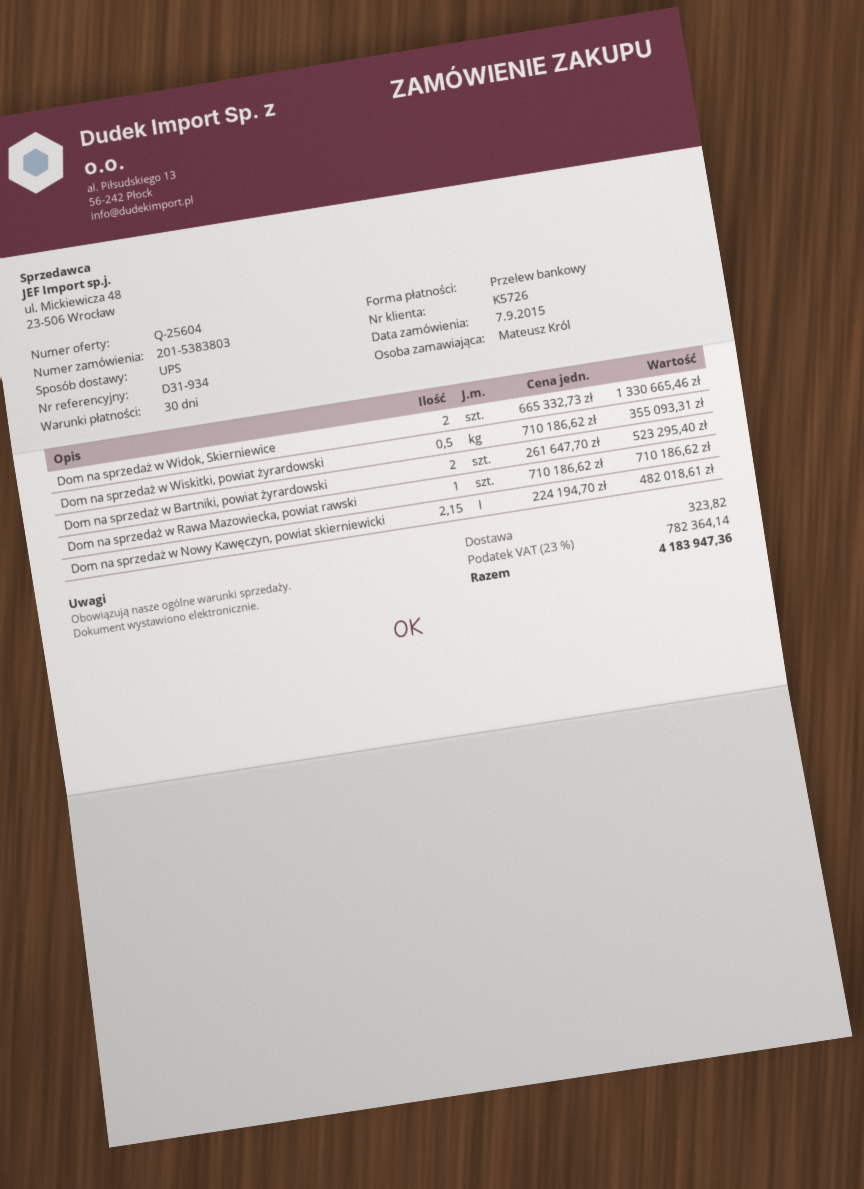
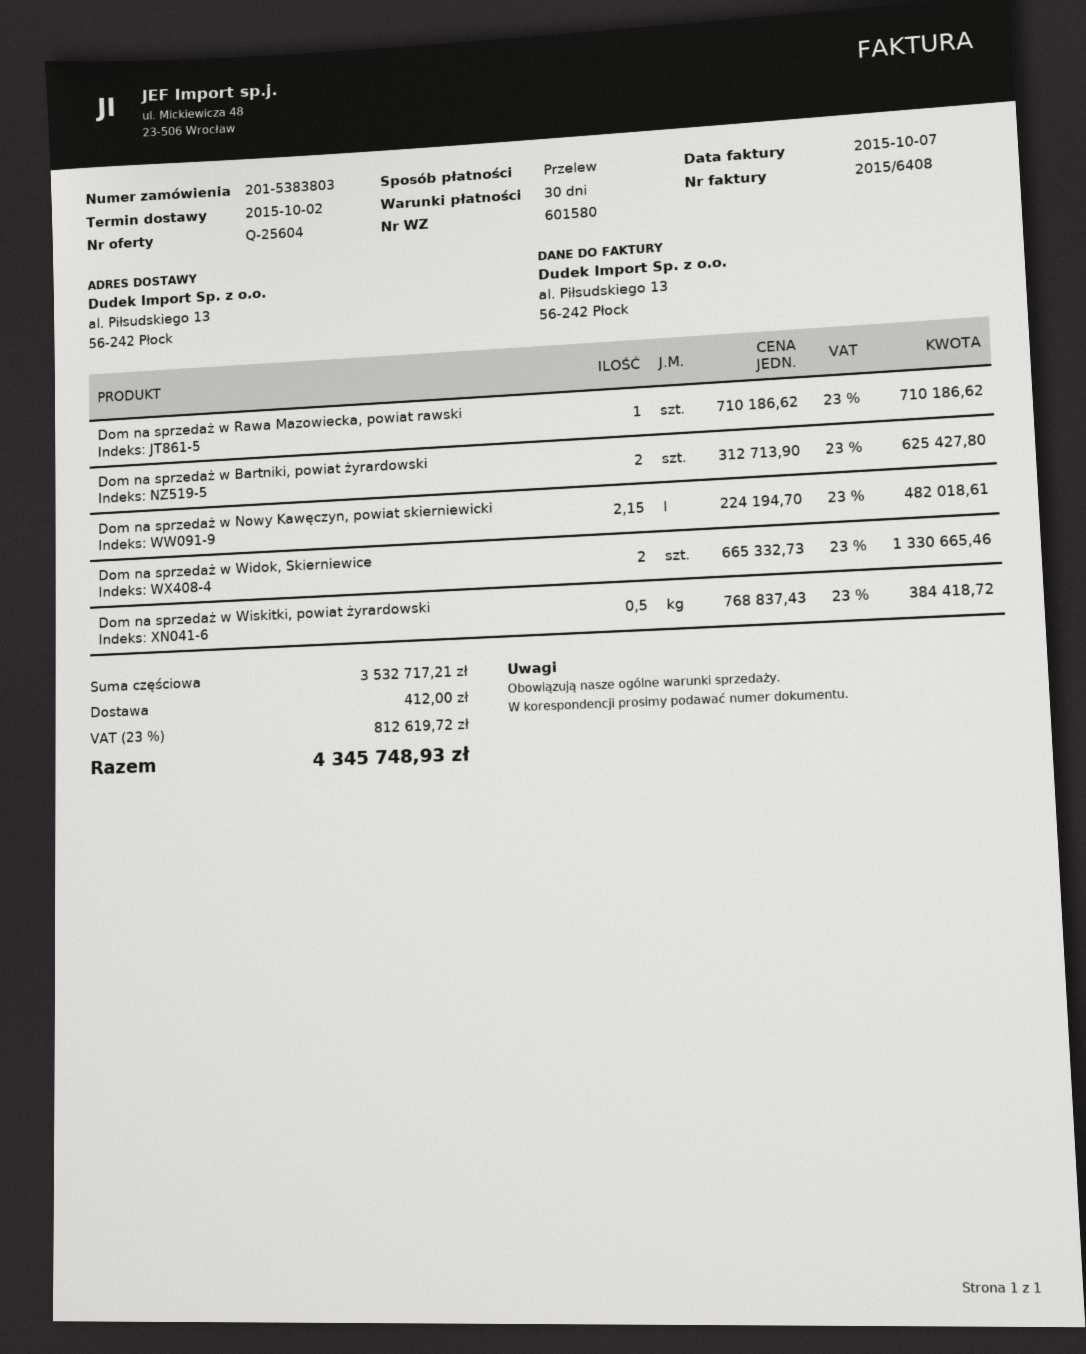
Dom na sprzedaż w Wiskitki, powiat żyrardowski: 0.5 x 710186.62 = 355093.31 -> 0.5 x 768837.43 = 384418.72
Dom na sprzedaż w Bartniki, powiat żyrardowski: 2 x 261647.70 = 523295.40 -> 2 x 312713.90 = 625427.80
shipping: 323.82 -> 412.00
tax: 23% = 782364.14 -> 23% = 812619.72
total: 4183947.36 -> 4345748.93

